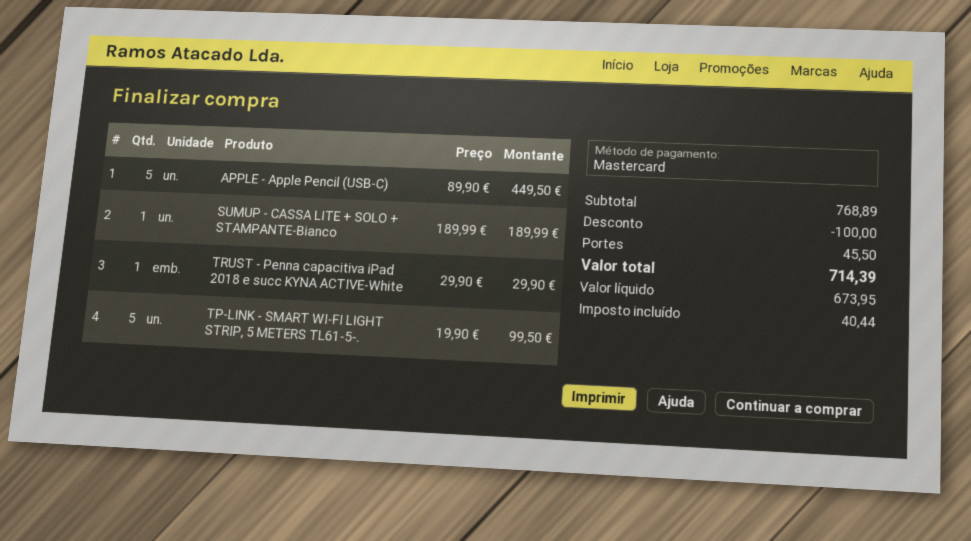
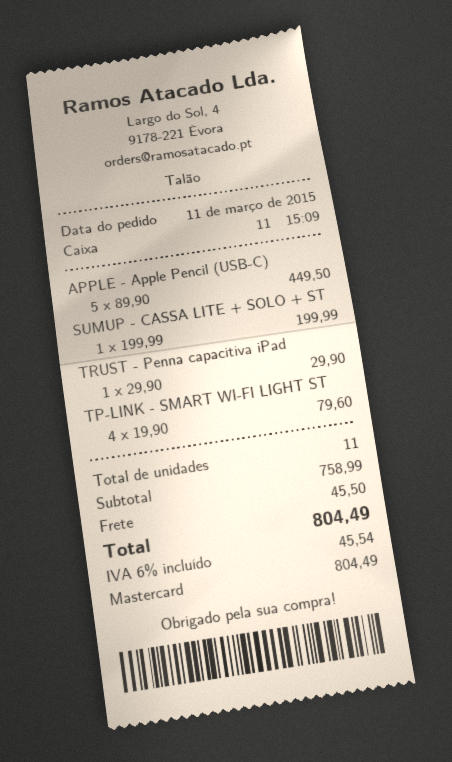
SUMUP - CASSA LITE + SOLO + STAMPANTE-Bianco: 1 x 189.99 = 189.99 -> 1 x 199.99 = 199.99
TP-LINK - SMART WI-FI LIGHT STRIP, 5 METERS TL61-5-.: 5 x 19.90 = 99.50 -> 4 x 19.90 = 79.60
subtotal: 768.89 -> 758.99
discount: 100.00 -> none
tax: 40.44 -> 45.54
total: 714.39 -> 804.49

